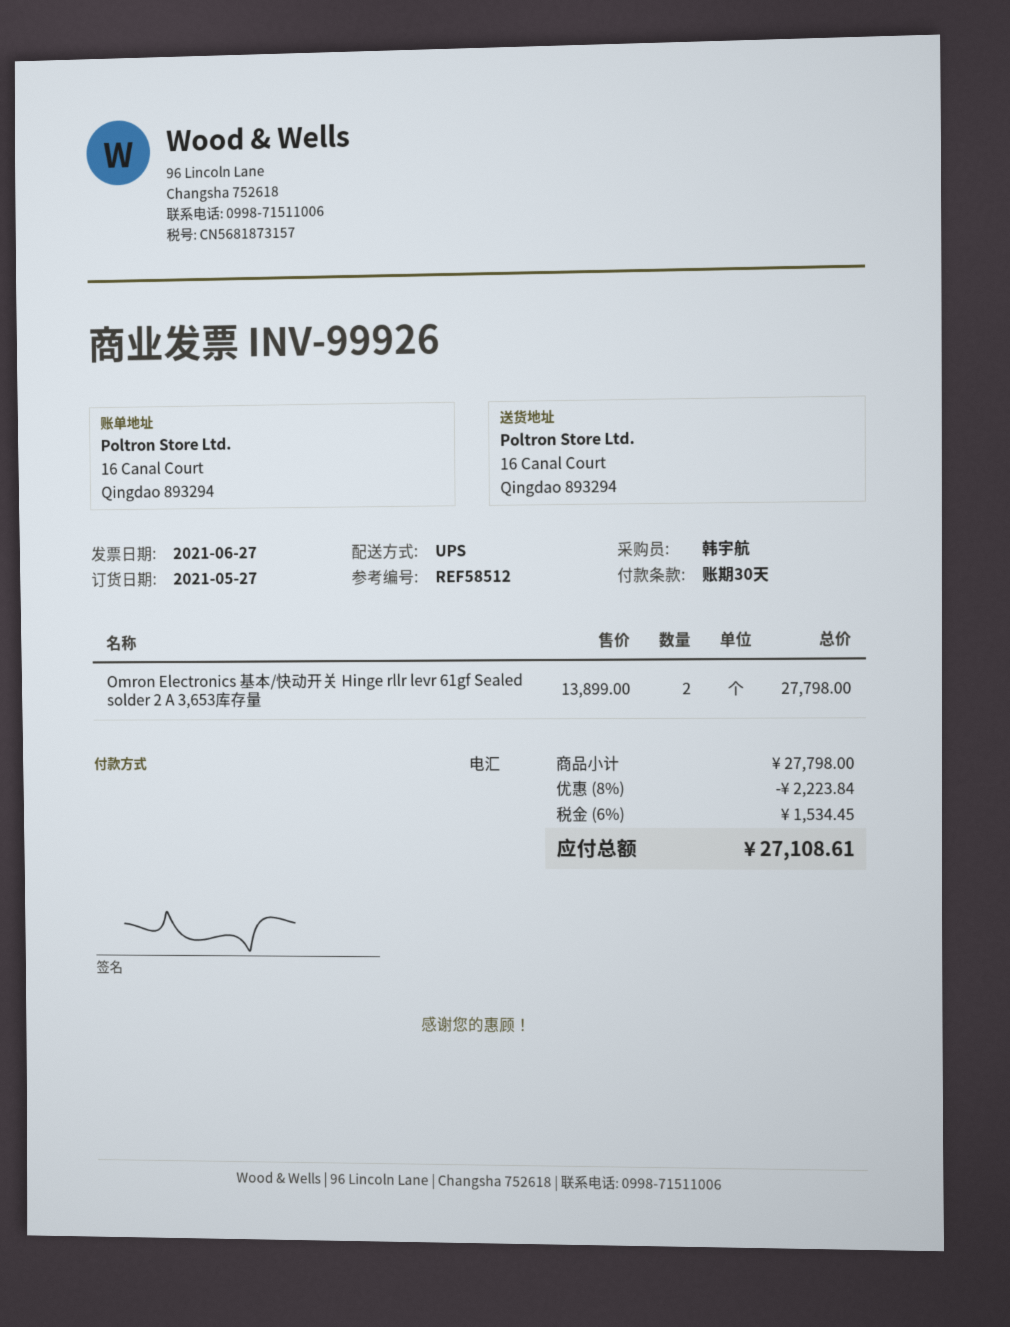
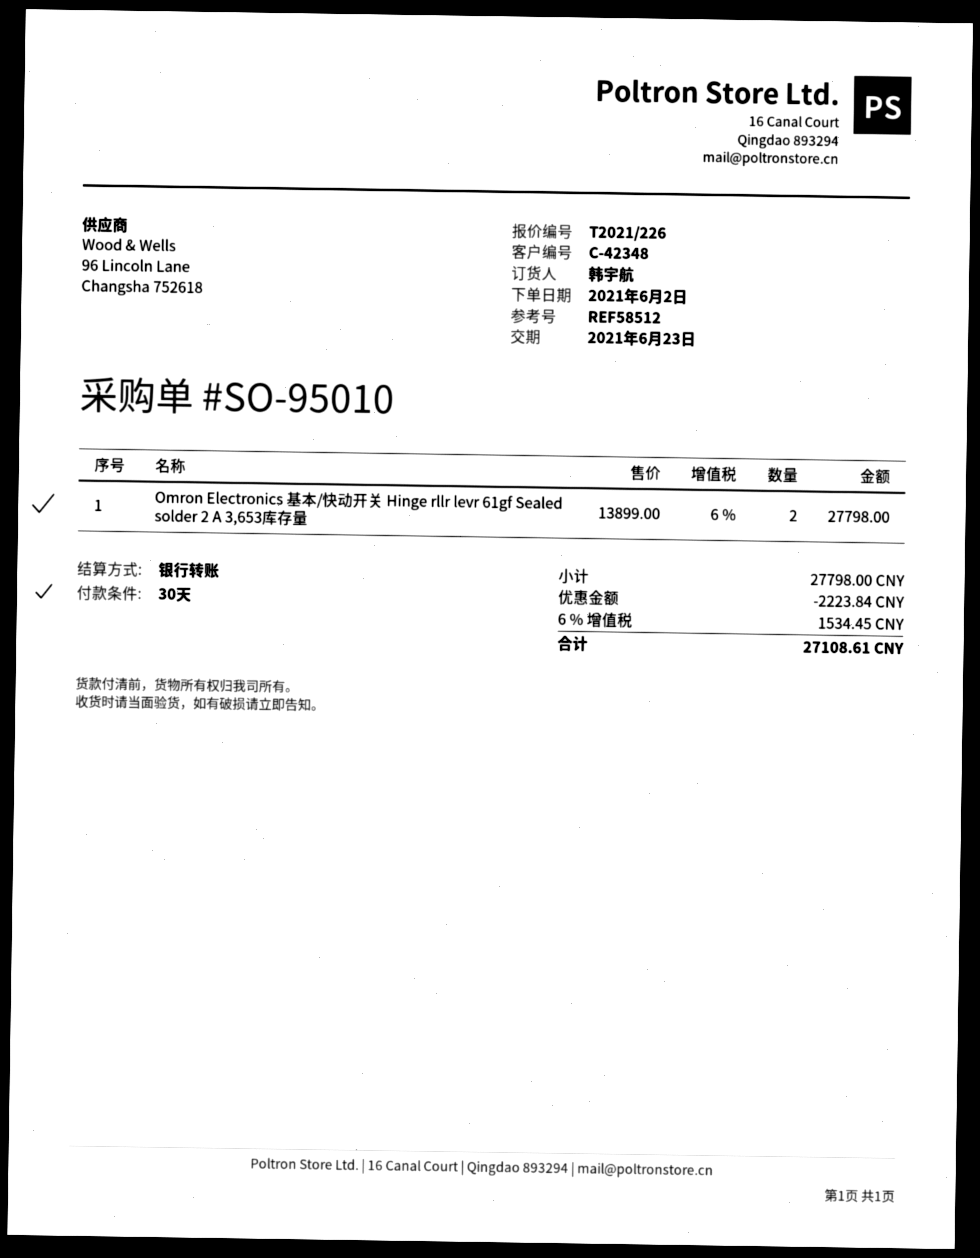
order date: 2021-05-27 -> 2021-06-02

